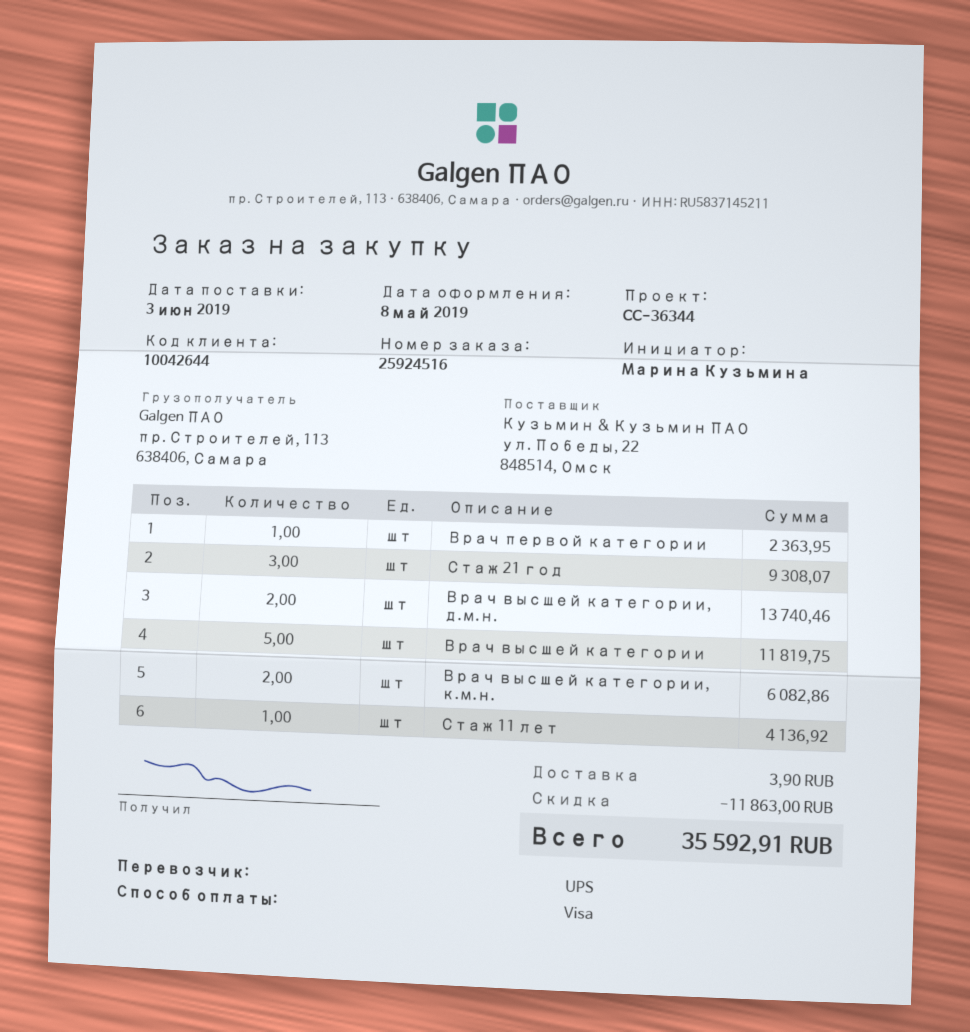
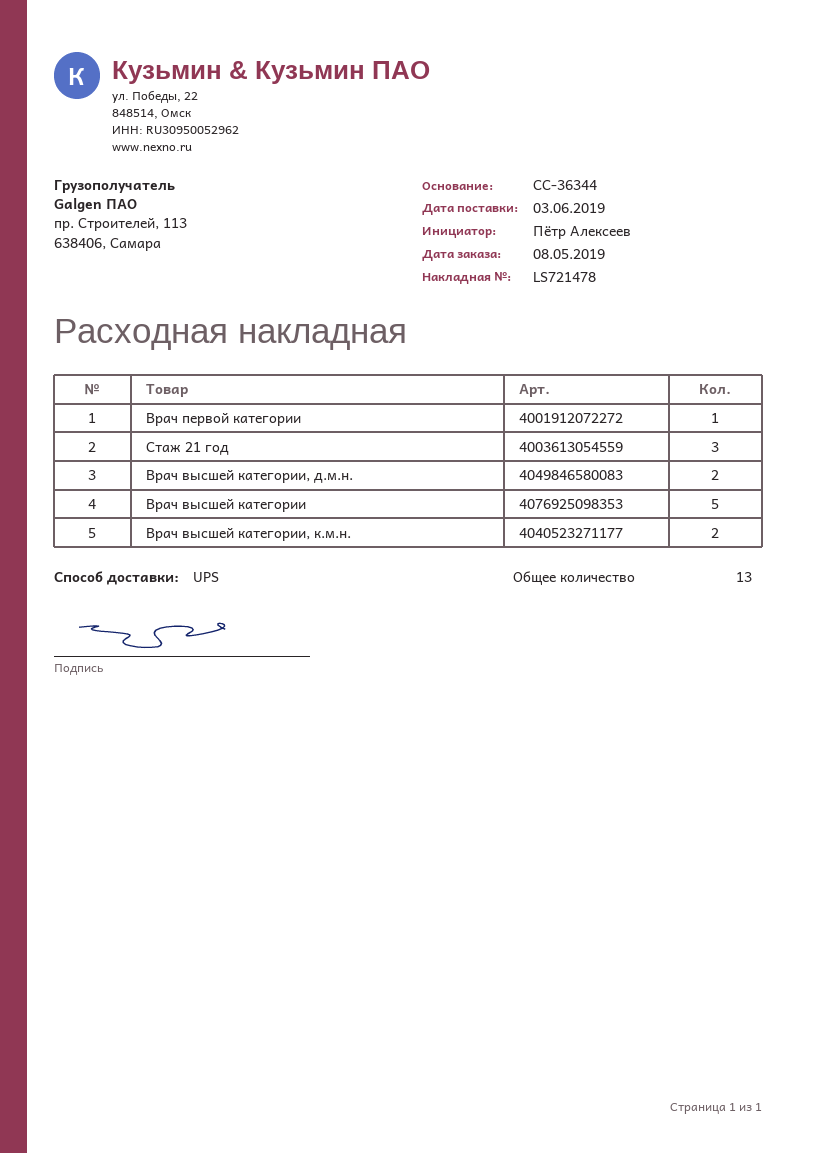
ordered by: Марина Кузьмина -> Пётр Алексеев
Стаж 11 лет: 1 -> none

